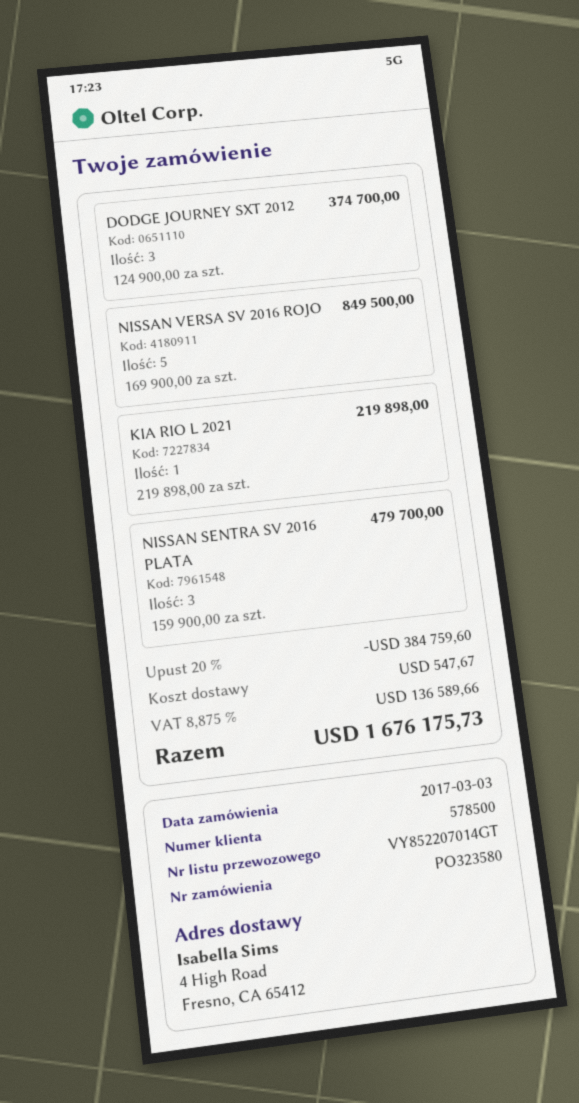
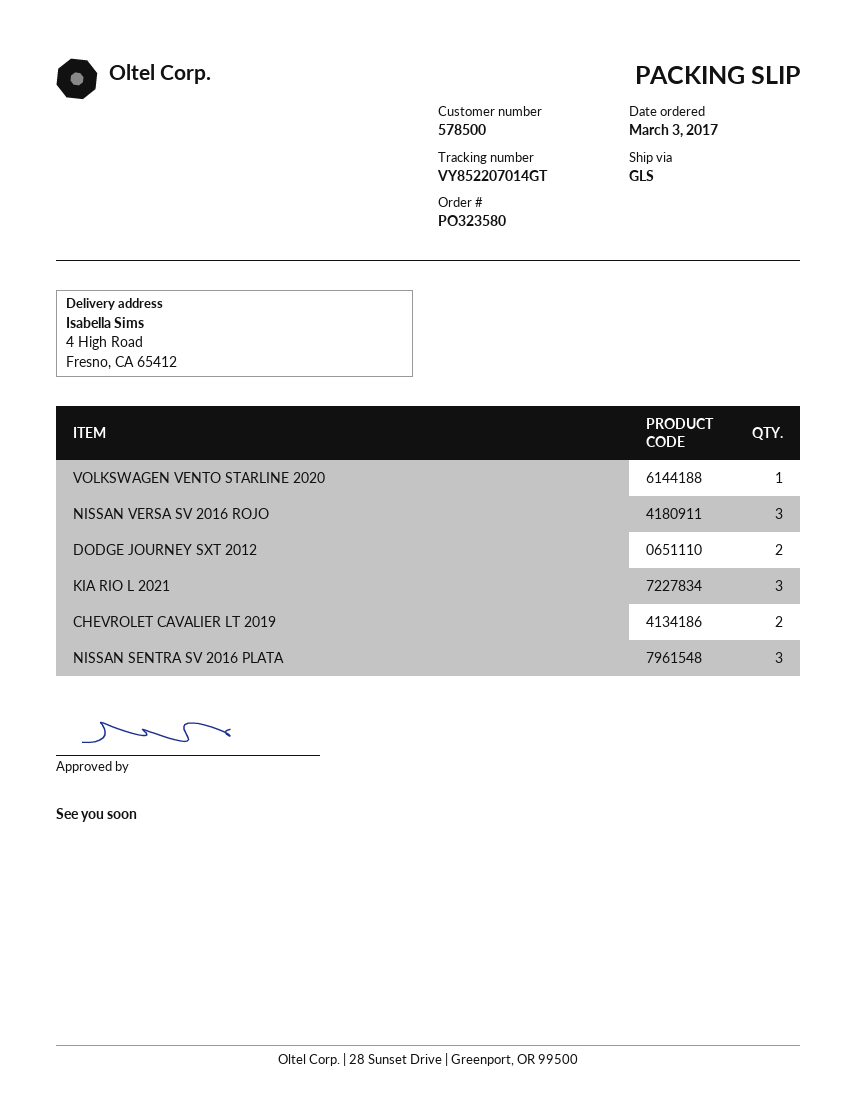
DODGE JOURNEY SXT 2012: 3 -> 2
NISSAN VERSA SV 2016 ROJO: 5 -> 3
KIA RIO L 2021: 1 -> 3
VOLKSWAGEN VENTO STARLINE 2020: none -> 1
CHEVROLET CAVALIER LT 2019: none -> 2

